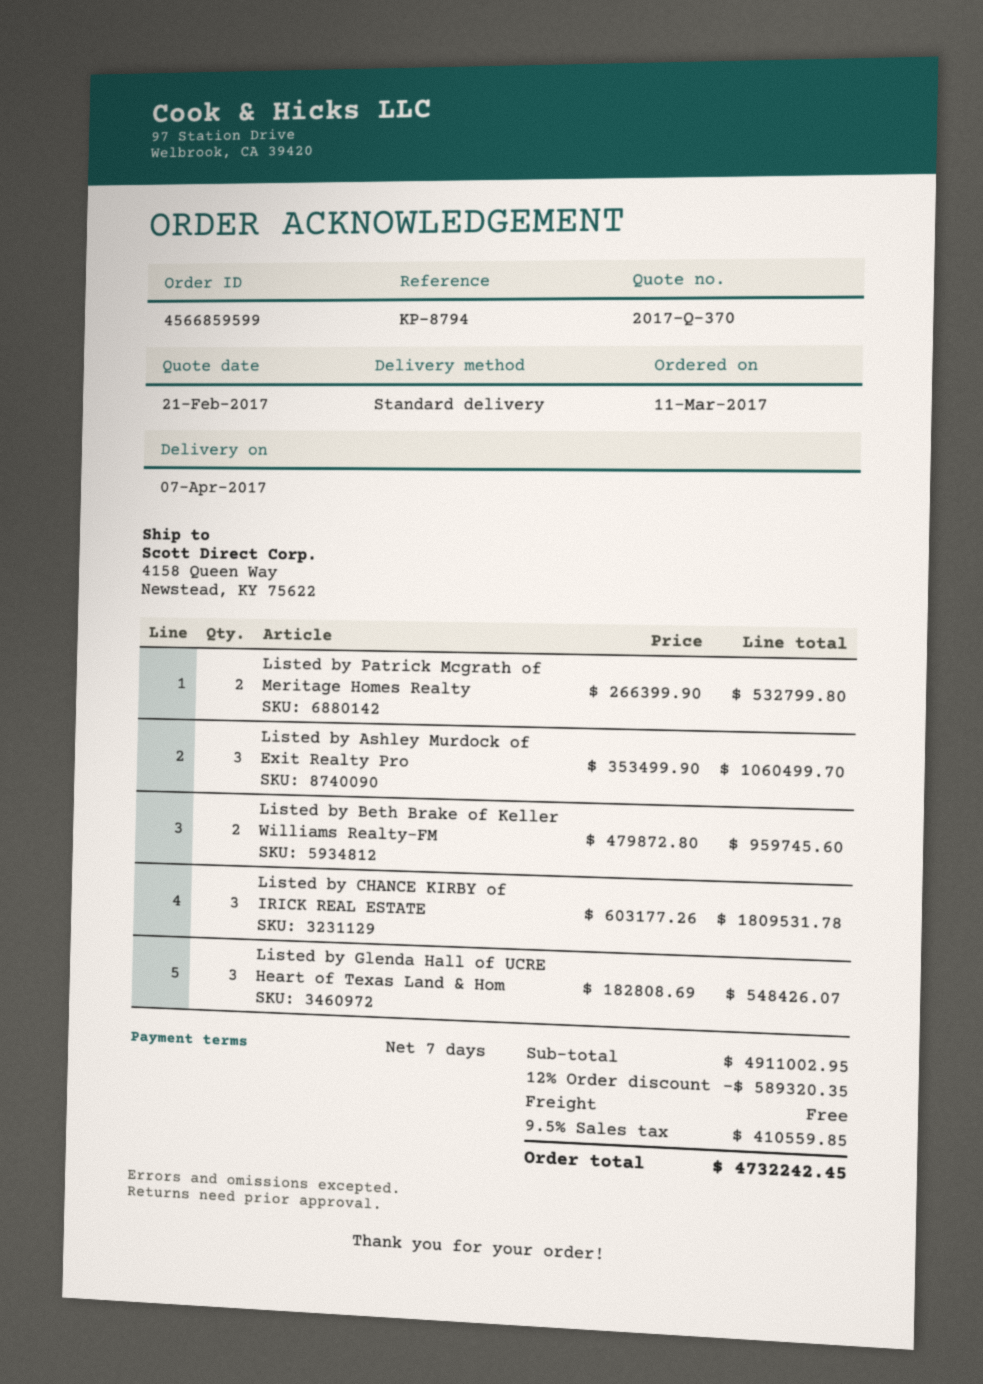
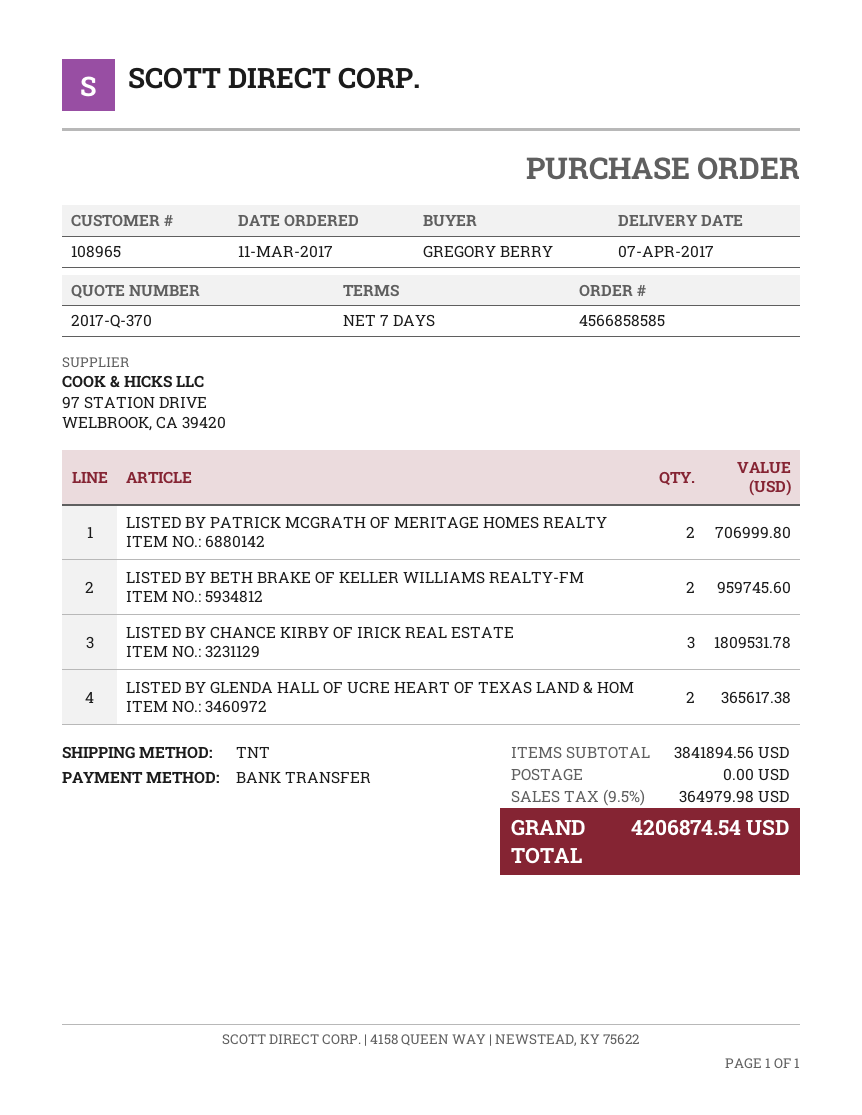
order number: 4566859599 -> 4566858585
shipping method: standard -> TNT
Listed by Patrick Mcgrath of Meritage Homes Realty: 2 for 532799.80 -> 2 for 706999.80
Listed by Ashley Murdock of Exit Realty Pro: 3 for 1060499.70 -> none
Listed by Glenda Hall of UCRE Heart of Texas Land & Hom: 3 for 548426.07 -> 2 for 365617.38
subtotal: 4911002.95 -> 3841894.56
discount: 12% = 589320.35 -> none
tax: 9.5% = 410559.85 -> 9.5% = 364979.98
total: 4732242.45 -> 4206874.54

